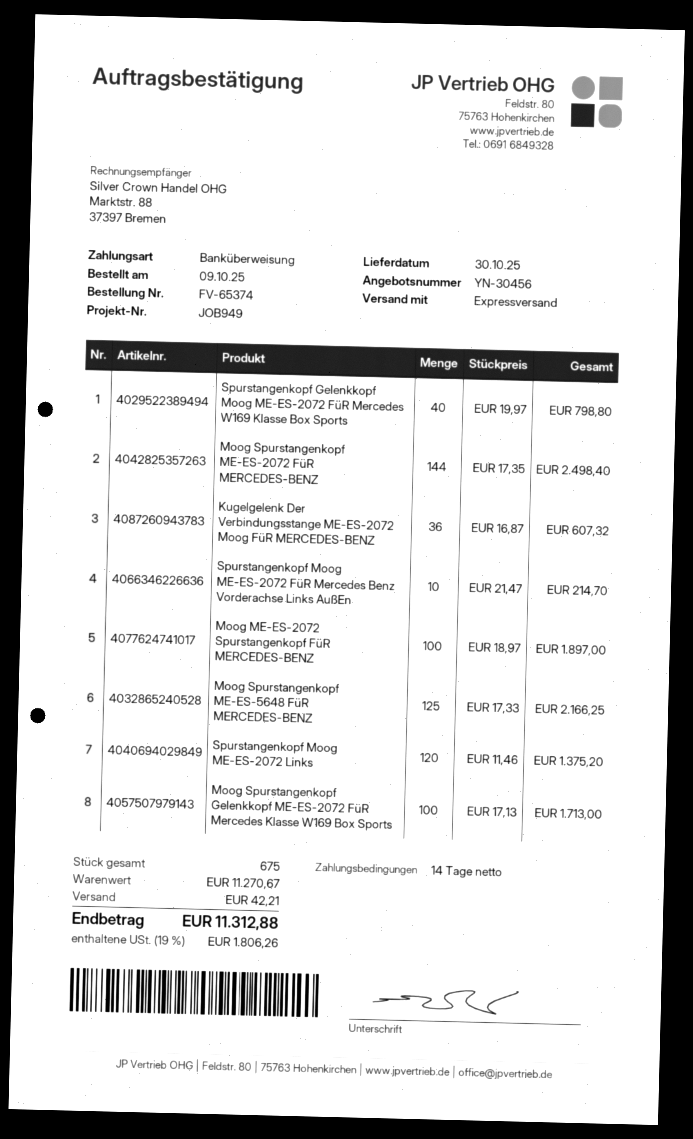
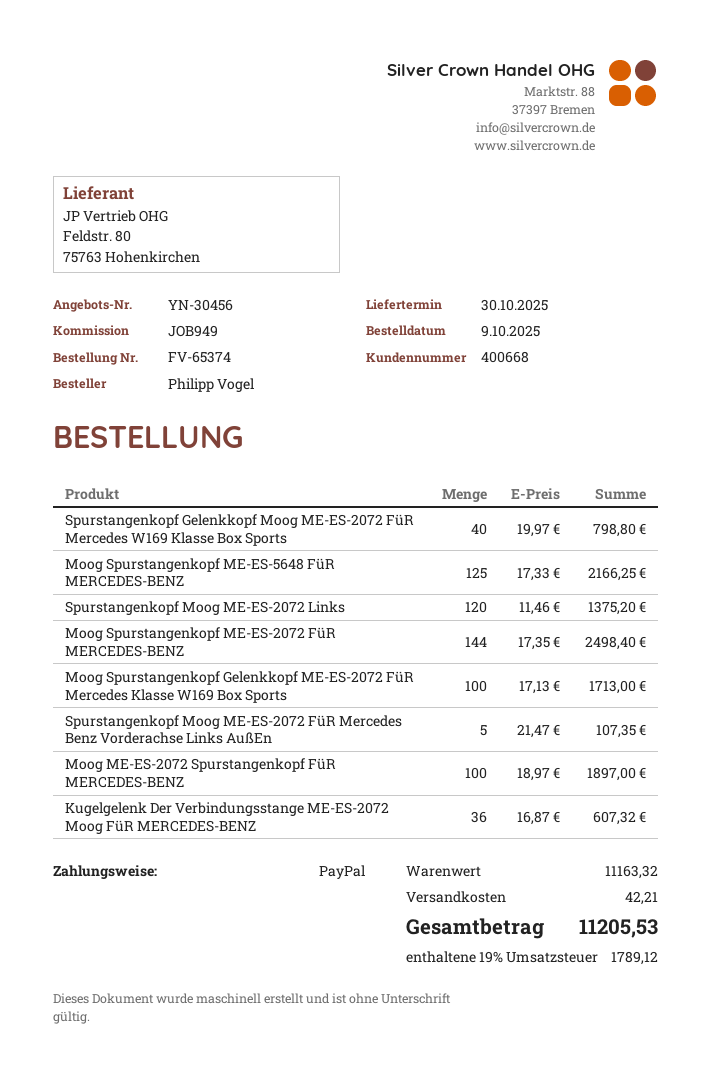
payment method: bank transfer -> PayPal
Spurstangenkopf Moog ME-ES-2072 FüR Mercedes Benz Vorderachse Links AußEn: 10 x 21.47 = 214.70 -> 5 x 21.47 = 107.35
subtotal: 11270.67 -> 11163.32
tax: 19% = 1806.26 -> 19% = 1789.12
total: 11312.88 -> 11205.53

